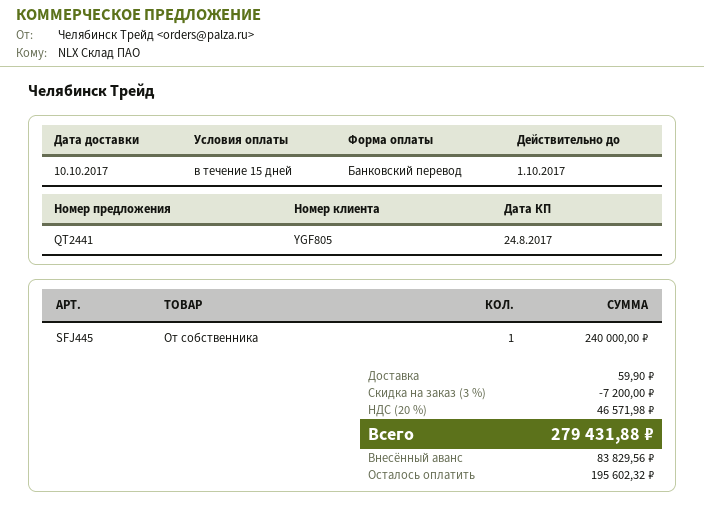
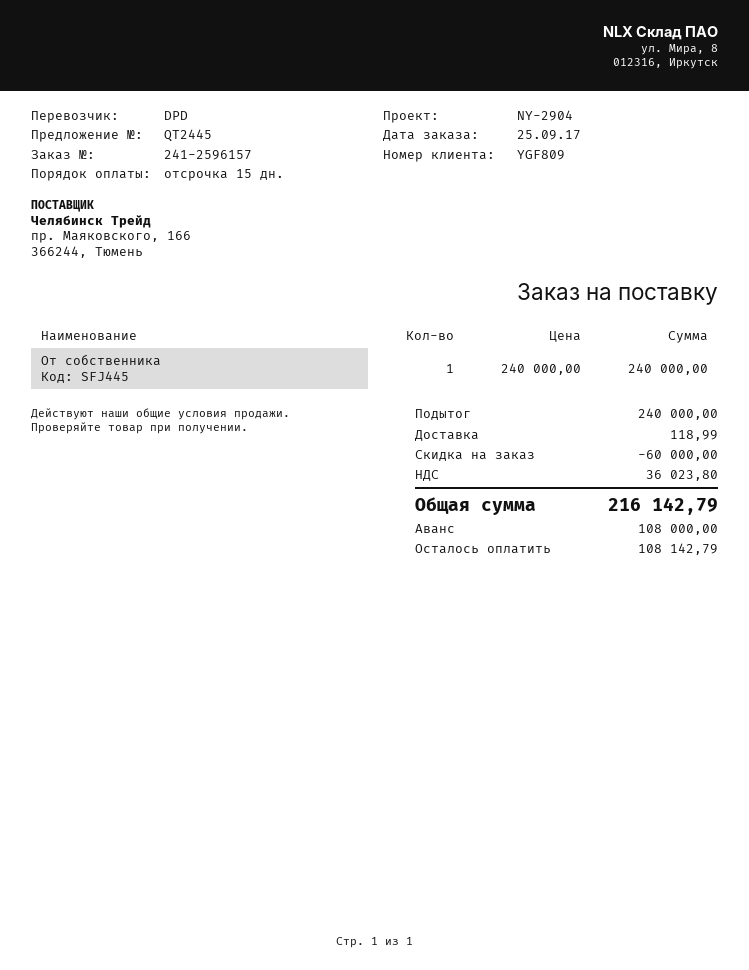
quote number: QT2441 -> QT2445
customer number: YGF805 -> YGF809
discount: 7200.00 -> 60000.00
shipping: 59.90 -> 118.99
tax: 46571.98 -> 36023.80
total: 279431.88 -> 216142.79
deposit: 83829.56 -> 108000.00
balance: 195602.32 -> 108142.79

